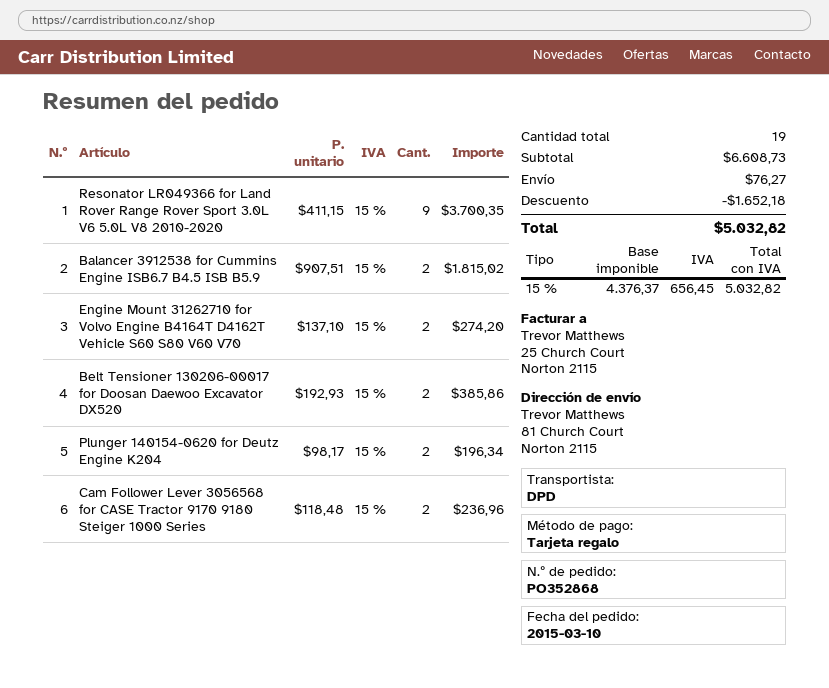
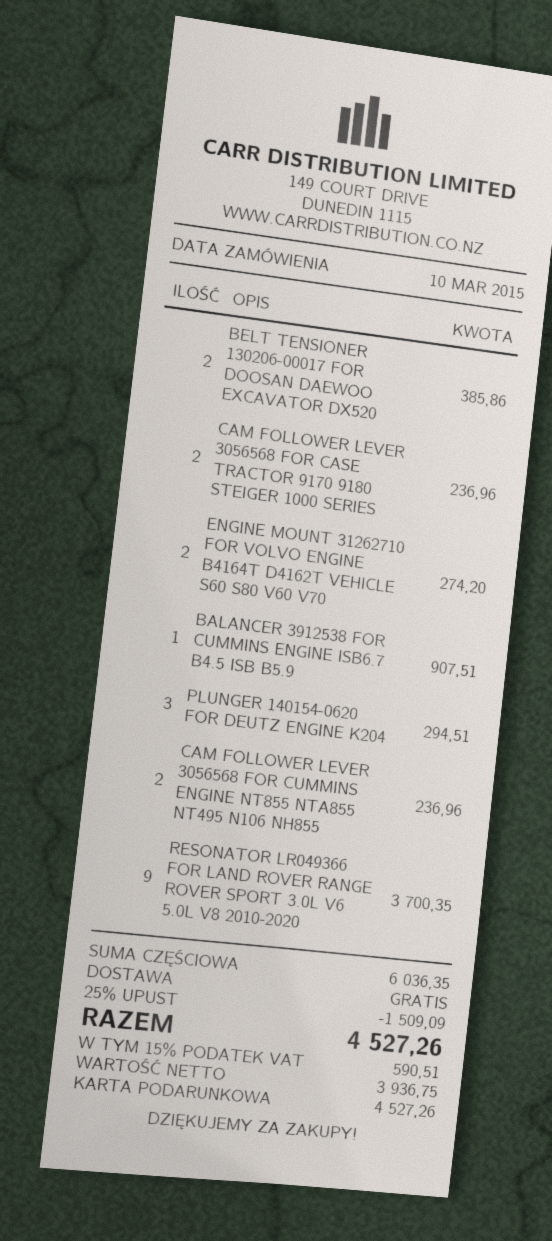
Balancer 3912538 for Cummins Engine ISB6.7 B4.5 ISB B5.9: 2 for 1815.02 -> 1 for 907.51
Plunger 140154-0620 for Deutz Engine K204: 2 for 196.34 -> 3 for 294.51
CAM FOLLOWER LEVER 3056568 FOR CUMMINS ENGINE NT855 NTA855 NT495 N106 NH855: none -> 2 for 236.96
subtotal: 6608.73 -> 6036.35
discount: 1652.18 -> 1509.09
shipping: 76.27 -> 0.00
net: 4376.37 -> 3936.75
tax: 15% = 656.45 -> 15% = 590.51
total: 5032.82 -> 4527.26

